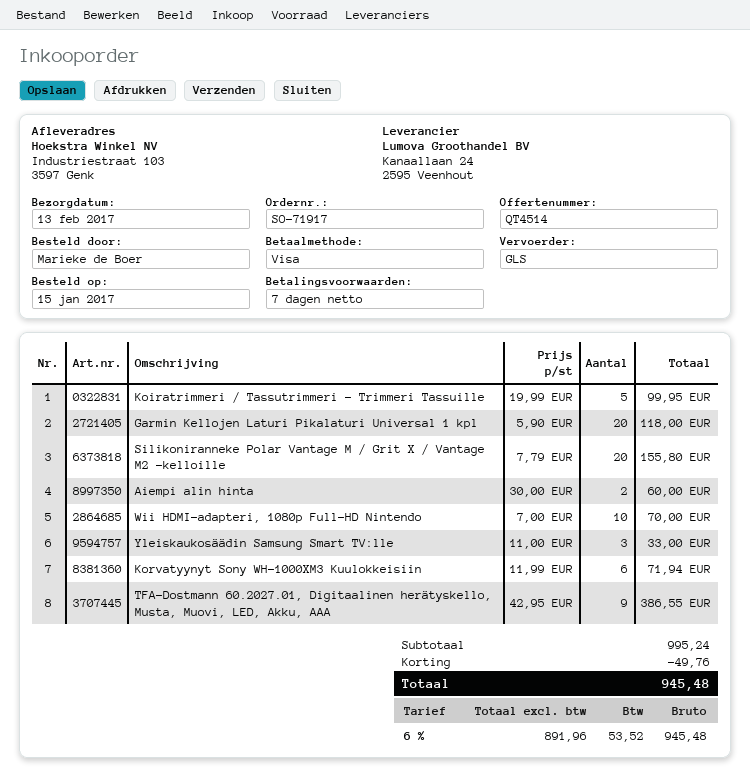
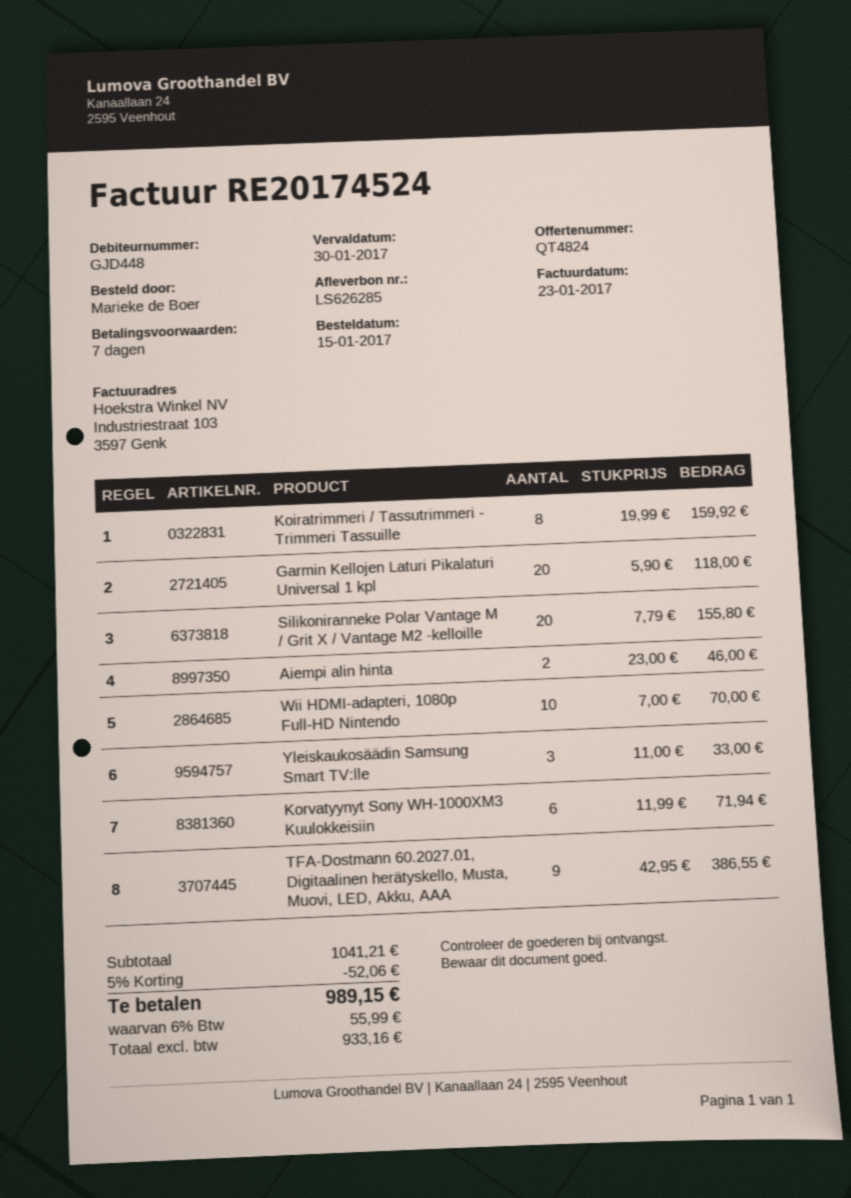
quote number: QT4514 -> QT4824
Koiratrimmeri / Tassutrimmeri - Trimmeri Tassuille: 5 x 19.99 = 99.95 -> 8 x 19.99 = 159.92
Aiempi alin hinta: 2 x 30.00 = 60.00 -> 2 x 23.00 = 46.00
subtotal: 995.24 -> 1041.21
discount: 49.76 -> 52.06
net: 891.96 -> 933.16
tax: 6% = 53.52 -> 6% = 55.99
total: 945.48 -> 989.15

